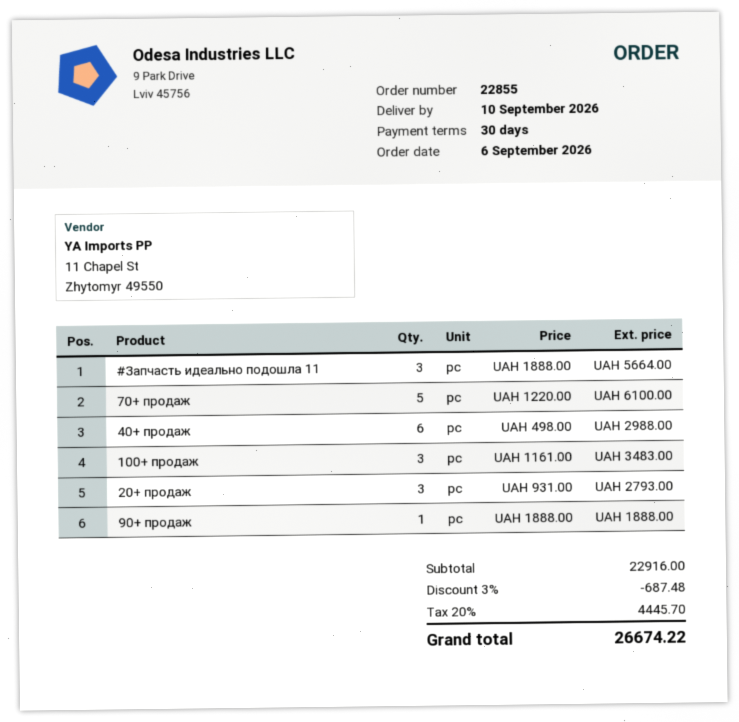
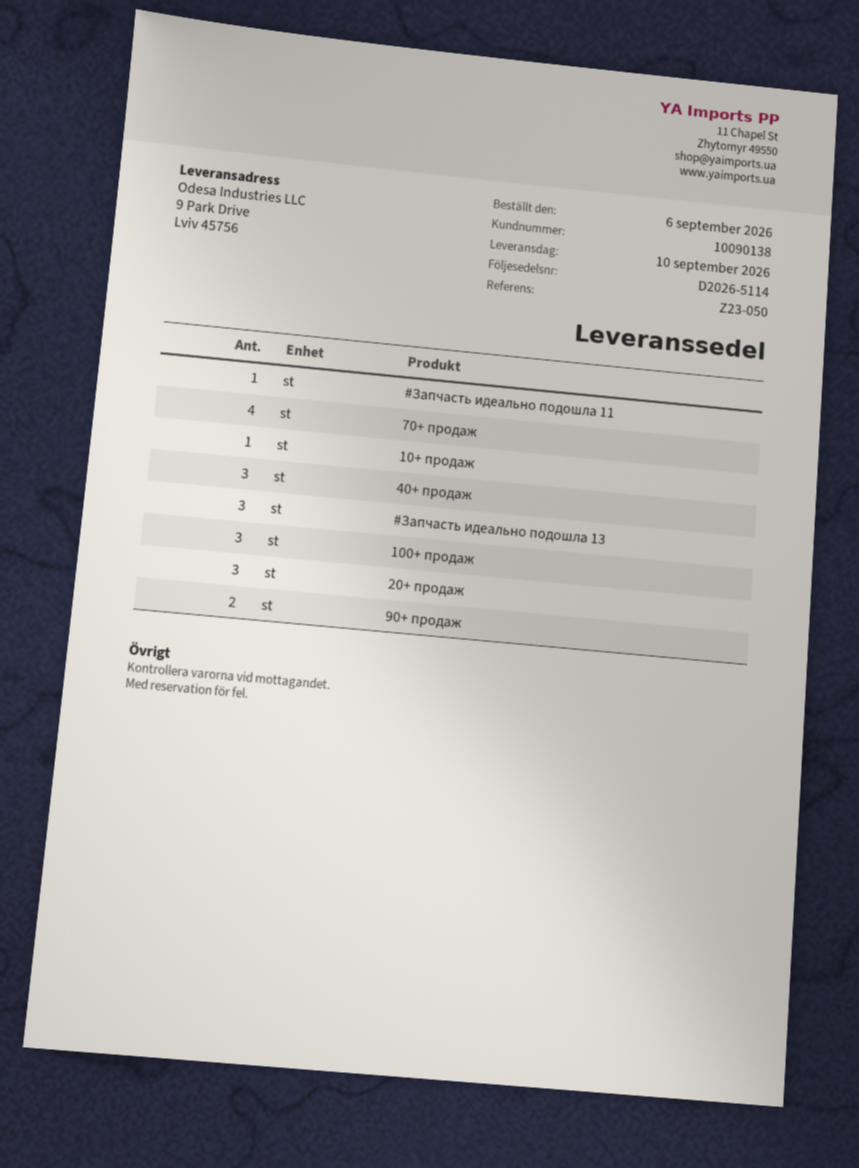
#Запчасть идеально подошла 11: 3 -> 1
70+ продаж: 5 -> 4
40+ продаж: 6 -> 3
90+ продаж: 1 -> 2
10+ продаж: none -> 1
#Запчасть идеально подошла 13: none -> 3

